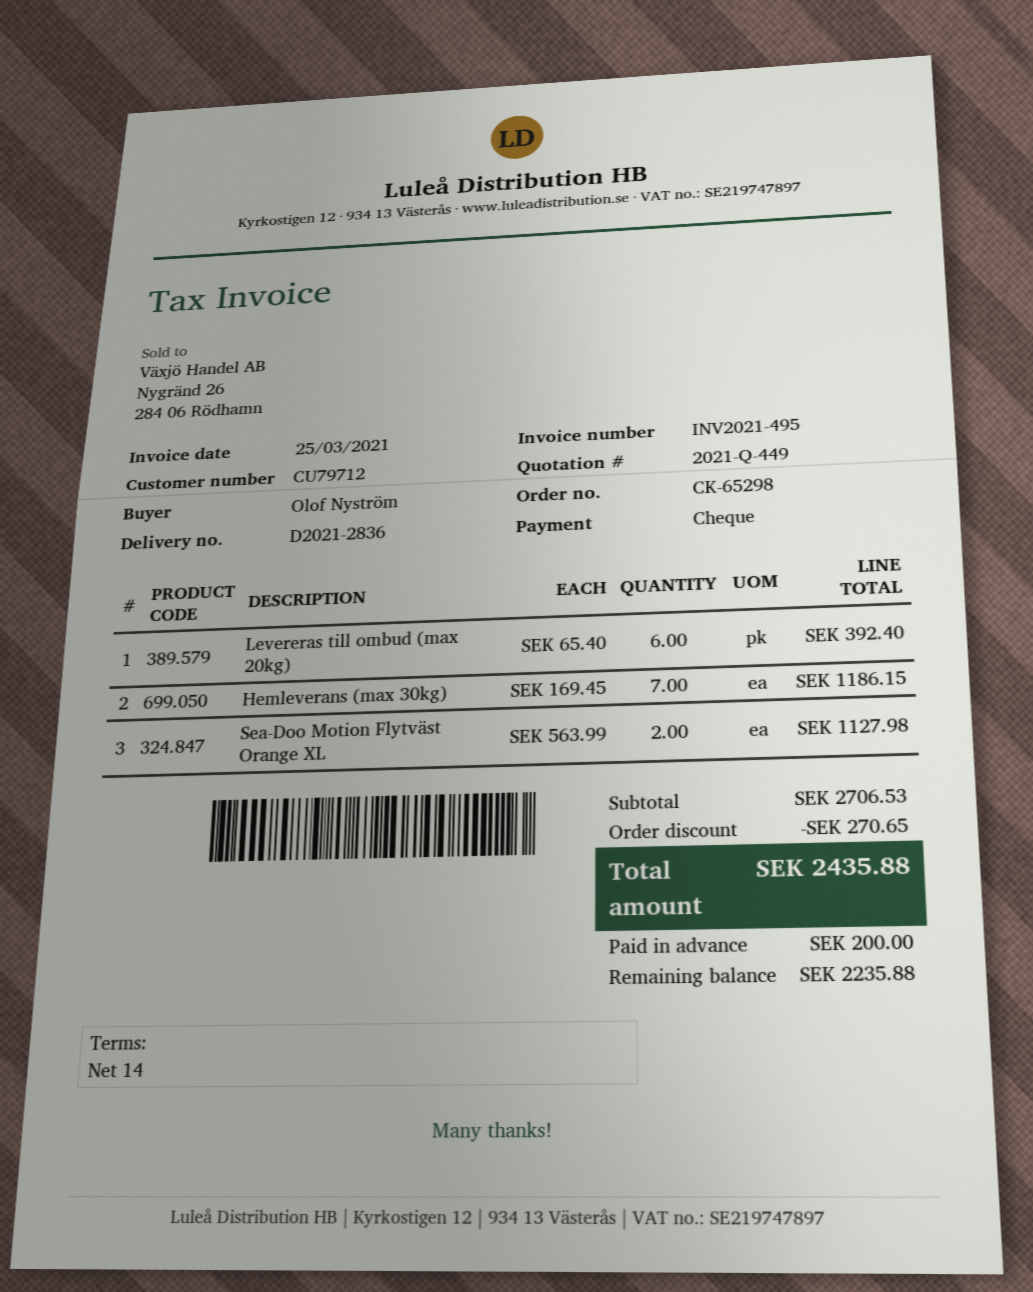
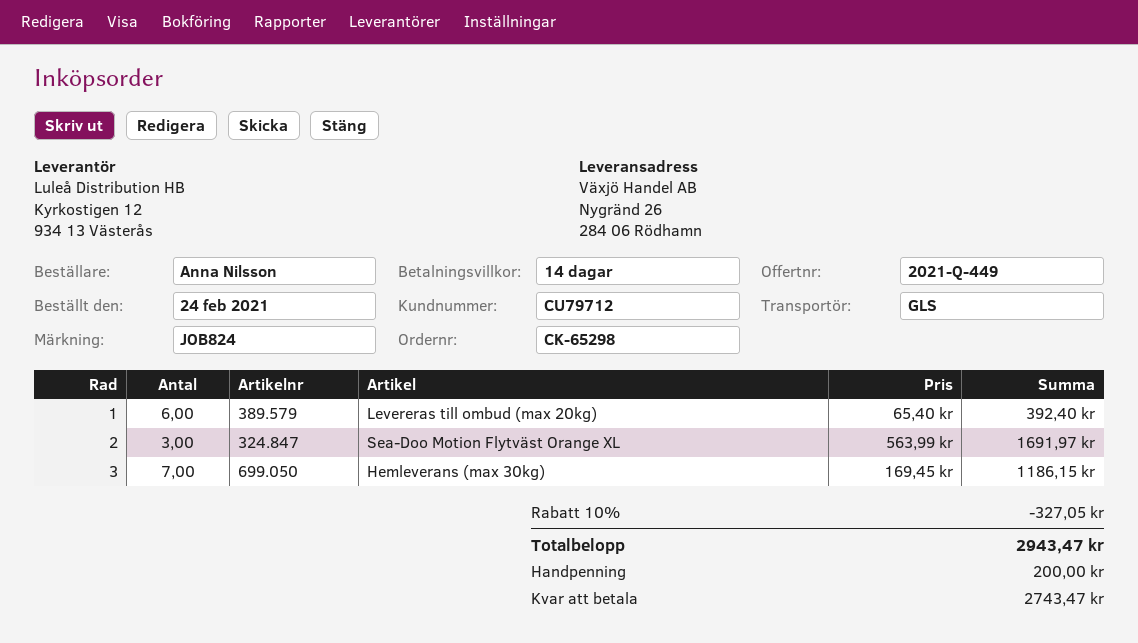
ordered by: Olof Nyström -> Anna Nilsson
Sea-Doo Motion Flytväst Orange XL: 2 x 563.99 = 1127.98 -> 3 x 563.99 = 1691.97
discount: 270.65 -> 327.05
total: 2435.88 -> 2943.47
balance: 2235.88 -> 2743.47

